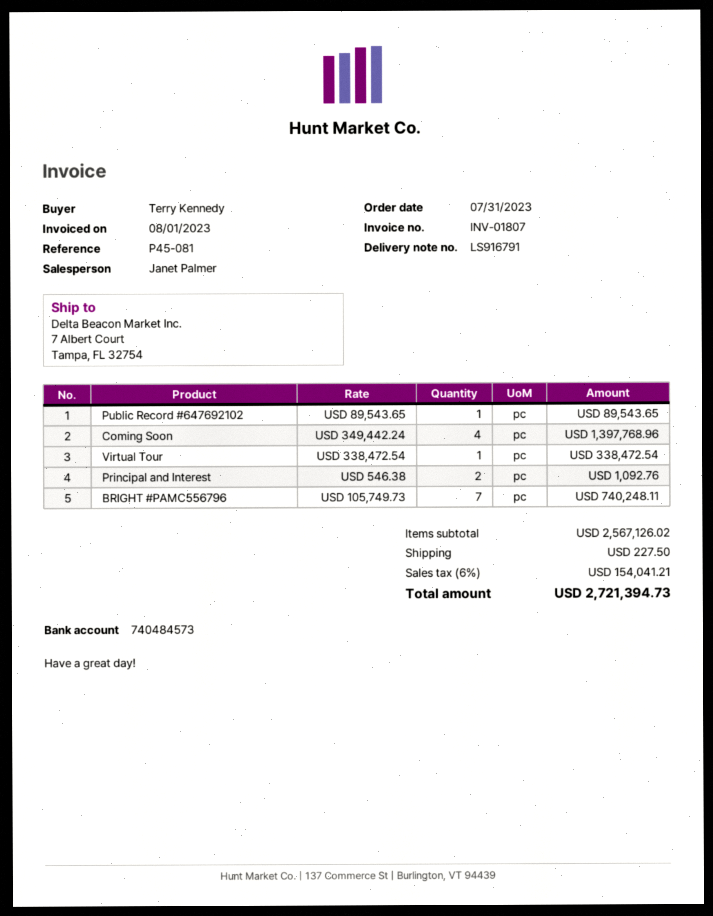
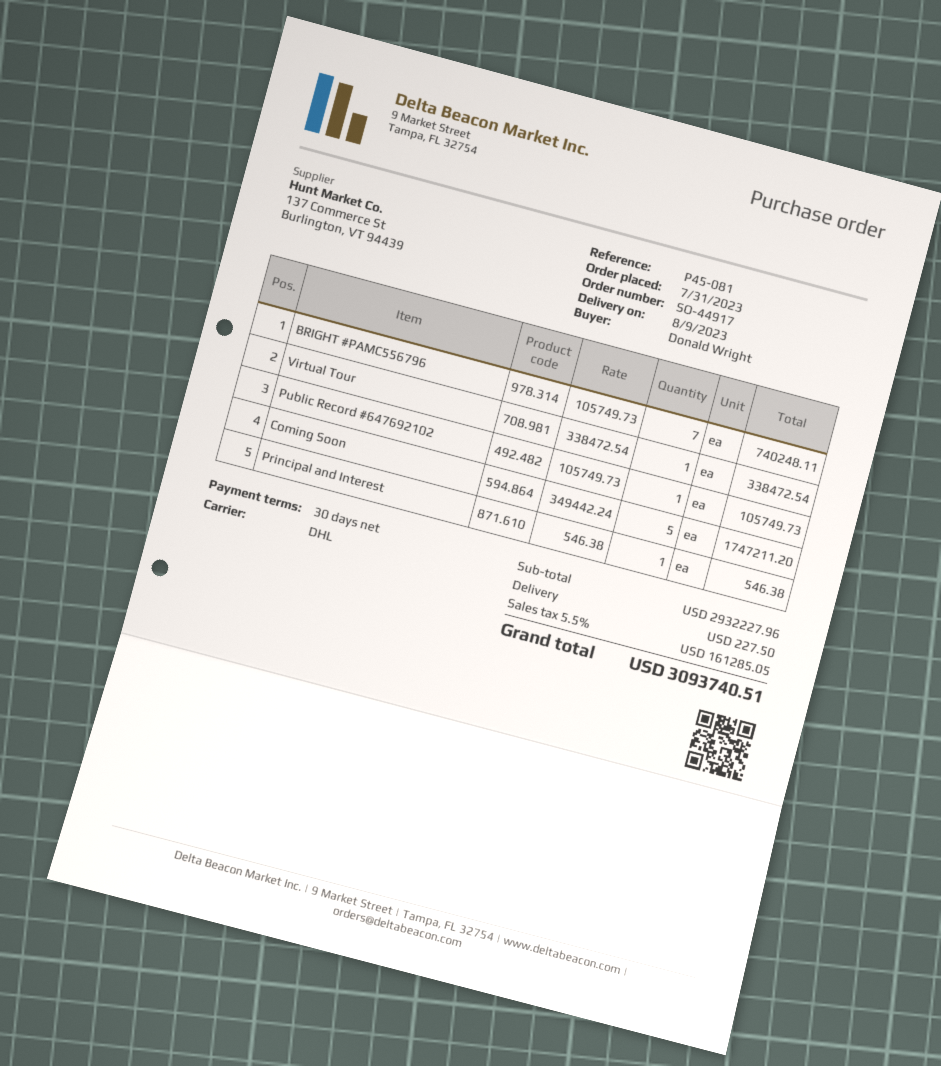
ordered by: Terry Kennedy -> Donald Wright
Public Record #647692102: 1 x 89543.65 = 89543.65 -> 1 x 105749.73 = 105749.73
Coming Soon: 4 x 349442.24 = 1397768.96 -> 5 x 349442.24 = 1747211.20
Principal and Interest: 2 x 546.38 = 1092.76 -> 1 x 546.38 = 546.38
subtotal: 2567126.02 -> 2932227.96
tax: 6% = 154041.21 -> 5.5% = 161285.05
total: 2721394.73 -> 3093740.51

